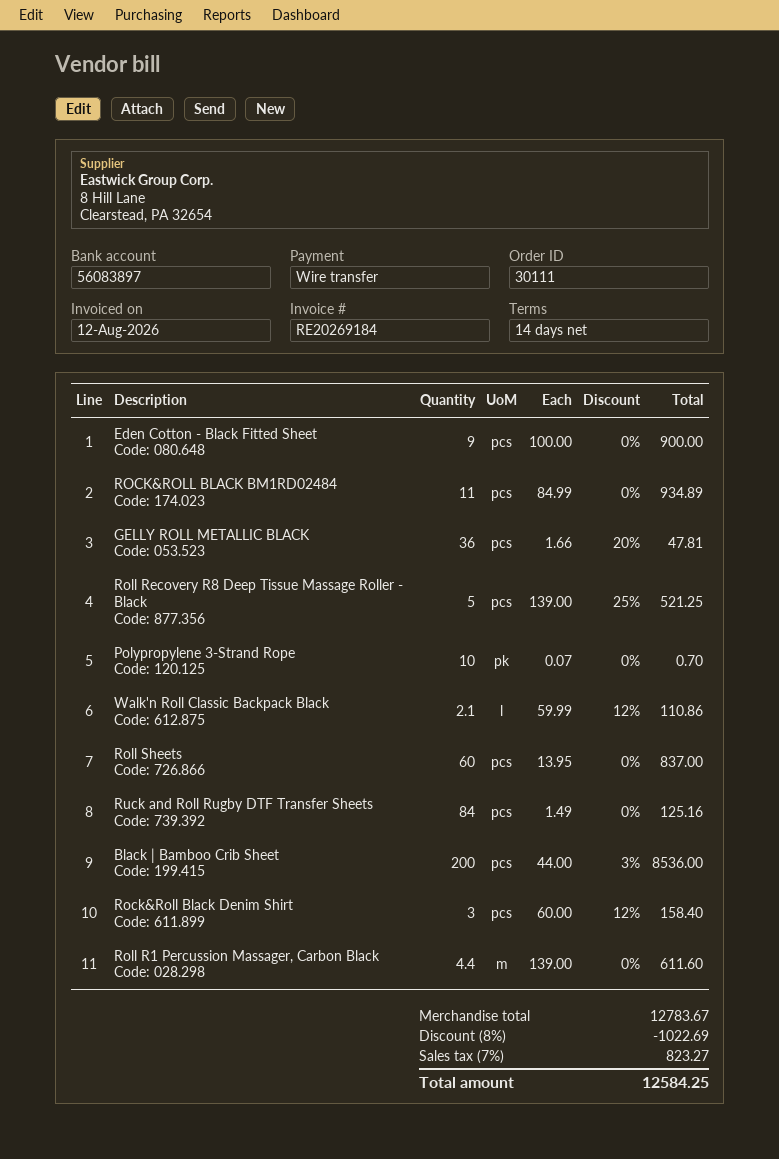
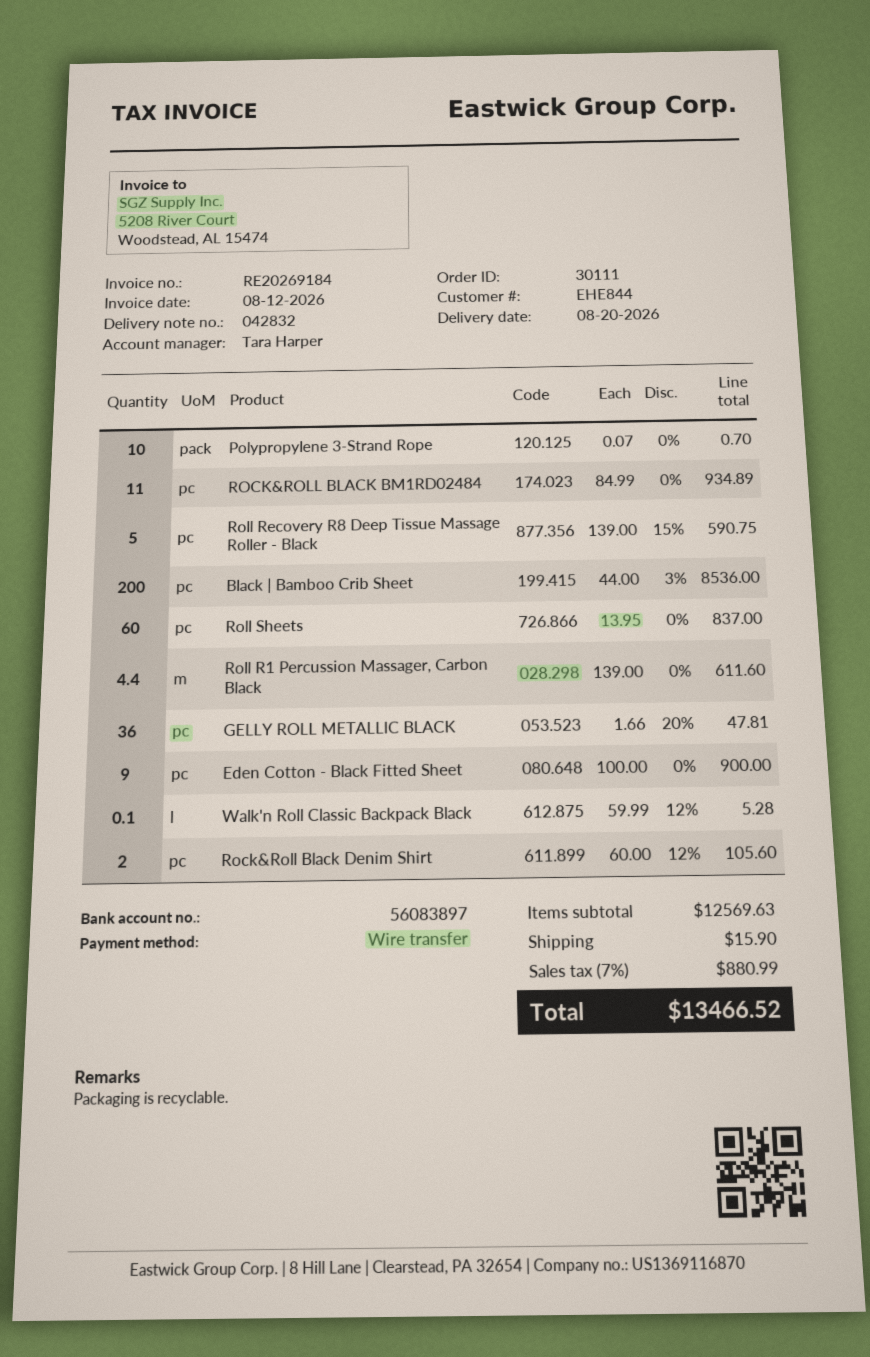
Roll Recovery R8 Deep Tissue Massage Roller - Black: 5 x 139.00 - 25% = 521.25 -> 5 x 139.00 - 15% = 590.75
Walk'n Roll Classic Backpack Black: 2.1 x 59.99 - 12% = 110.86 -> 0.1 x 59.99 - 12% = 5.28
Ruck and Roll Rugby DTF Transfer Sheets: 84 x 1.49 = 125.16 -> none
Rock&Roll Black Denim Shirt: 3 x 60.00 - 12% = 158.40 -> 2 x 60.00 - 12% = 105.60
subtotal: 12783.67 -> 12569.63
discount: 8% = 1022.69 -> none
shipping: none -> 15.90
tax: 7% = 823.27 -> 7% = 880.99
total: 12584.25 -> 13466.52

